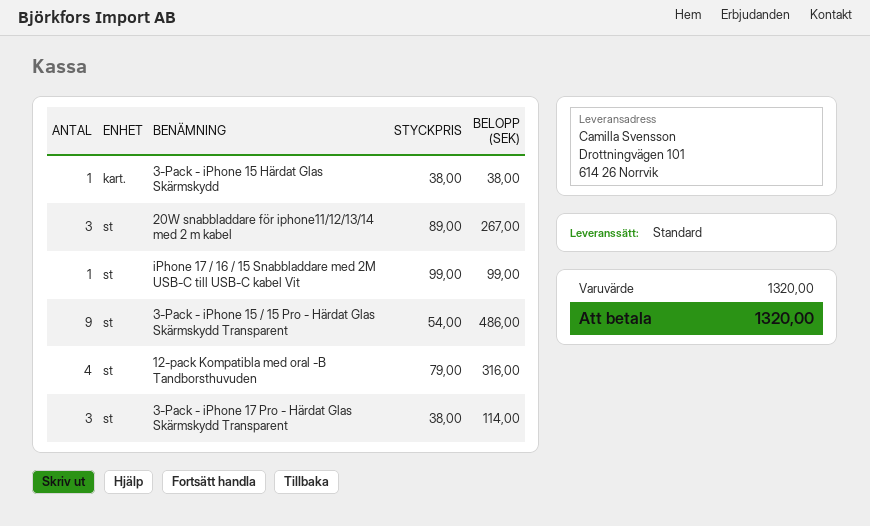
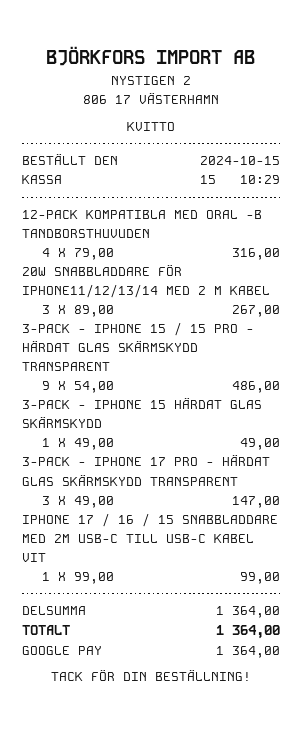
3-Pack - iPhone 15 Härdat Glas Skärmskydd: 1 x 38.00 = 38.00 -> 1 x 49.00 = 49.00
3-Pack - iPhone 17 Pro - Härdat Glas Skärmskydd Transparent: 3 x 38.00 = 114.00 -> 3 x 49.00 = 147.00
subtotal: 1320.00 -> 1364.00
total: 1320.00 -> 1364.00

